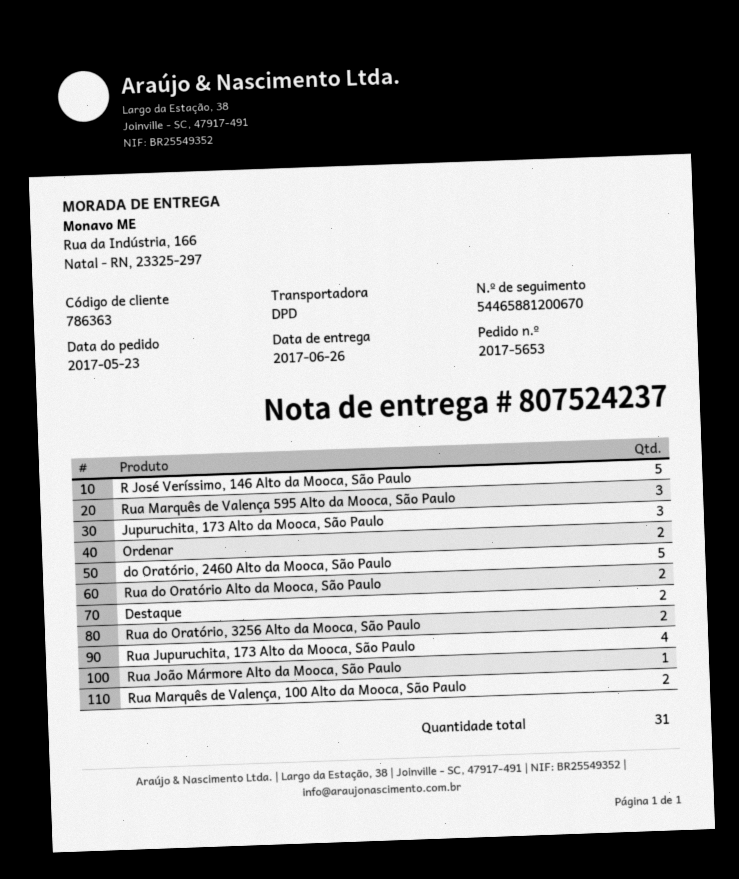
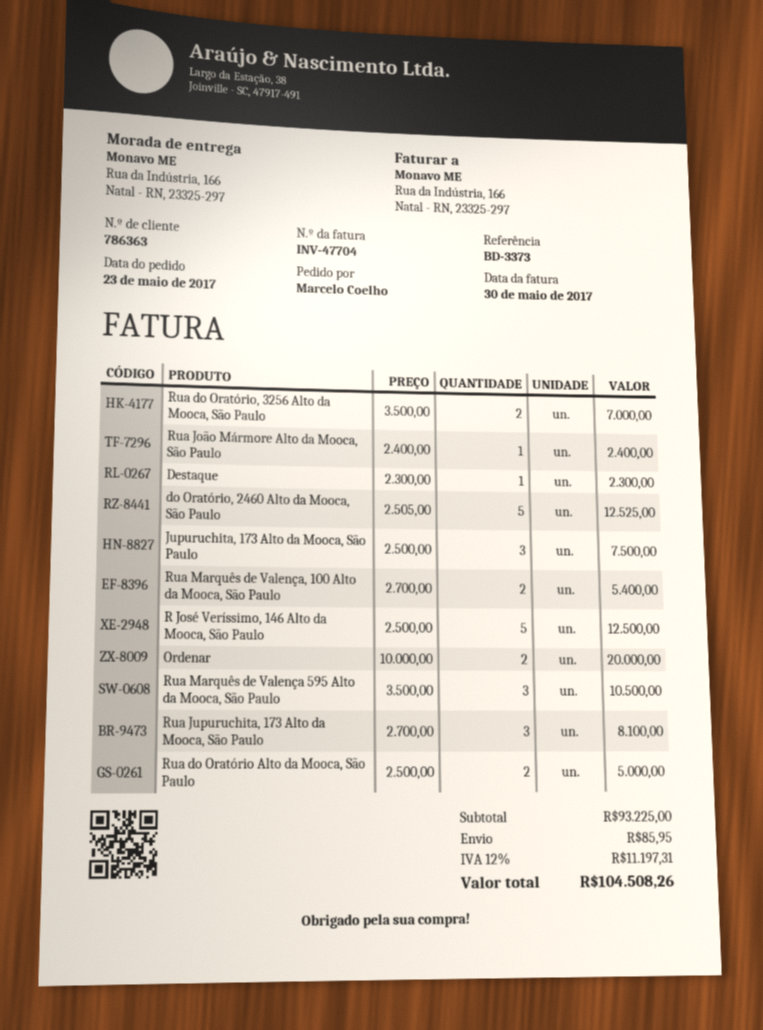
Destaque: 2 -> 1
Rua Jupuruchita, 173 Alto da Mooca, São Paulo: 4 -> 3

